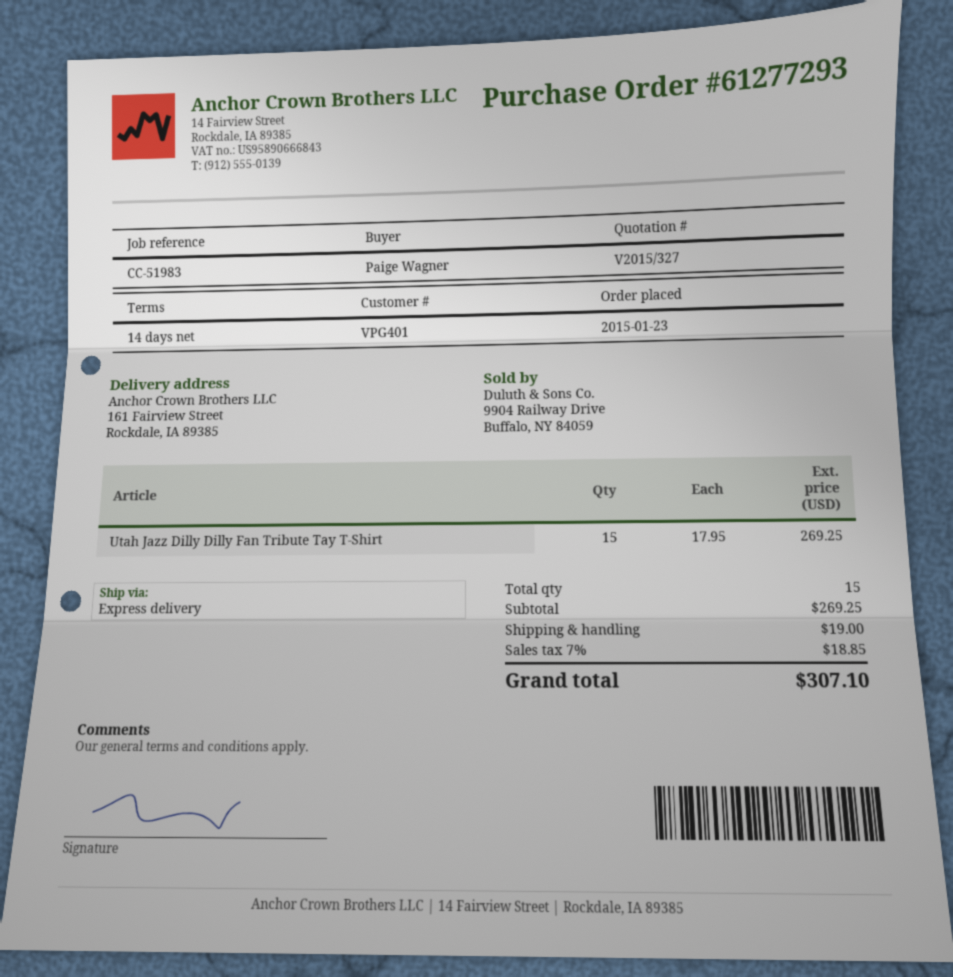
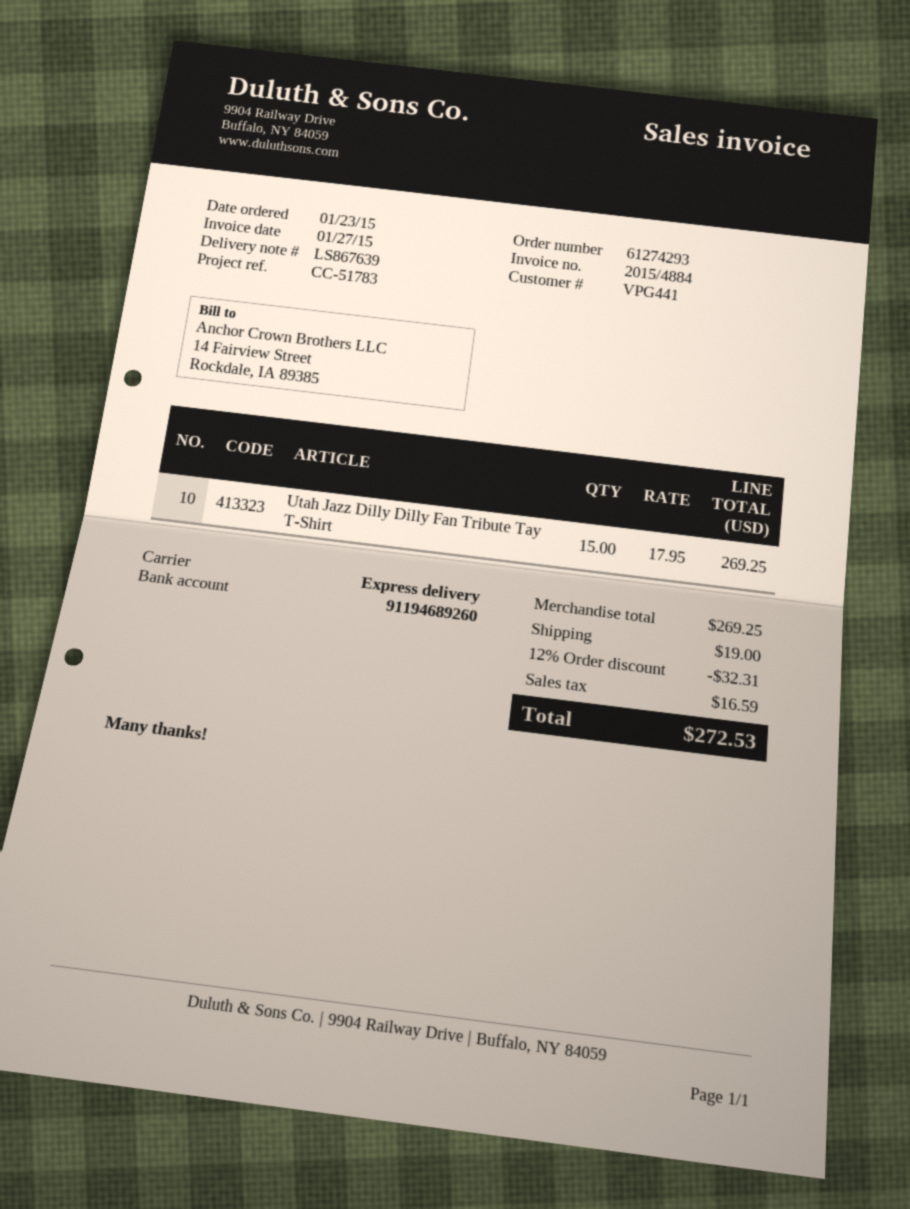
order number: 61277293 -> 61274293
customer number: VPG401 -> VPG441
reference: CC-51983 -> CC-51783
discount: none -> 12% = 32.31
tax: 18.85 -> 16.59
total: 307.10 -> 272.53

